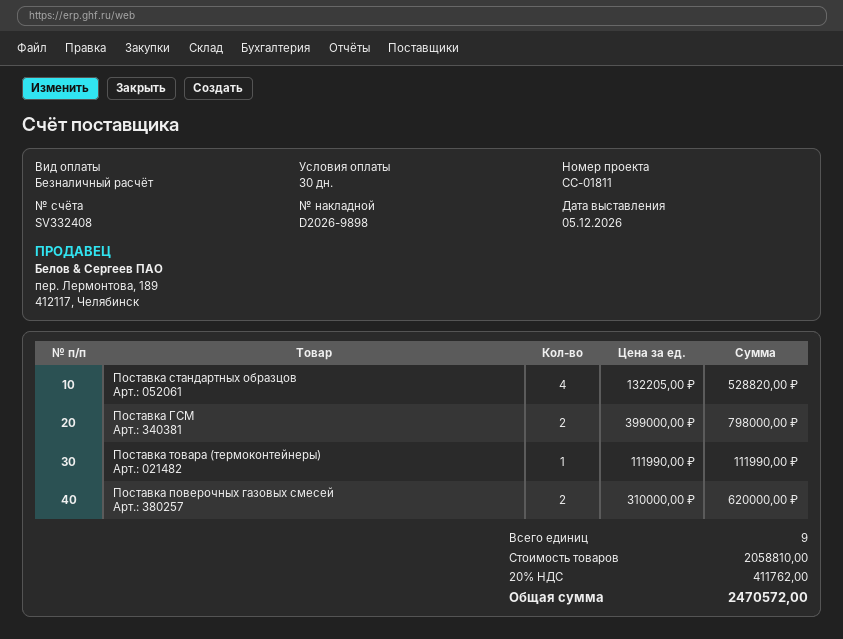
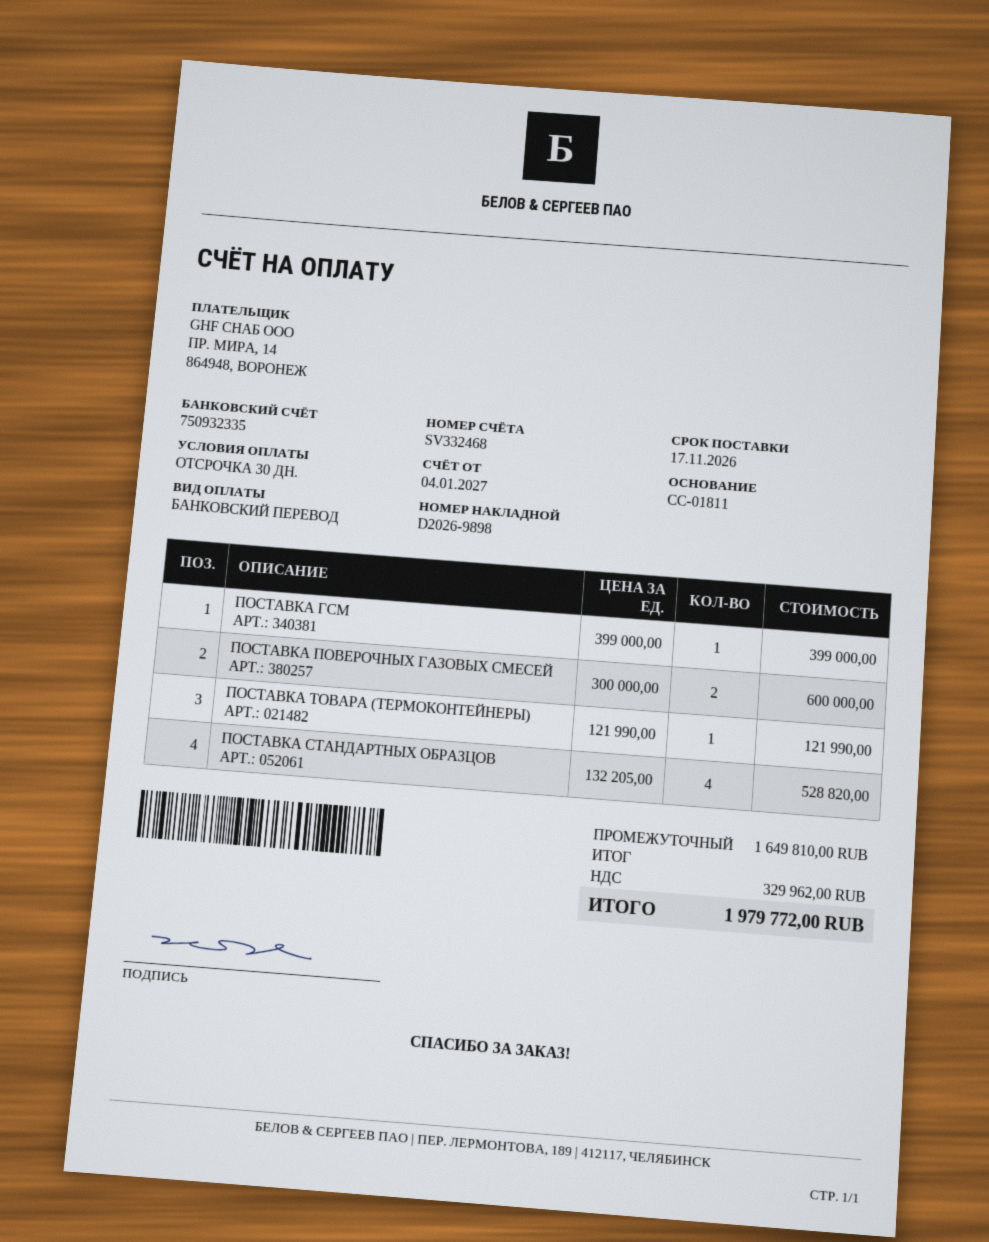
invoice number: SV332408 -> SV332468
invoice date: 2026-12-05 -> 2027-01-04
Поставка ГСМ: 2 x 399000.00 = 798000.00 -> 1 x 399000.00 = 399000.00
Поставка товара (термоконтейнеры): 1 x 111990.00 = 111990.00 -> 1 x 121990.00 = 121990.00
Поставка поверочных газовых смесей: 2 x 310000.00 = 620000.00 -> 2 x 300000.00 = 600000.00
subtotal: 2058810.00 -> 1649810.00
tax: 411762.00 -> 329962.00
total: 2470572.00 -> 1979772.00

